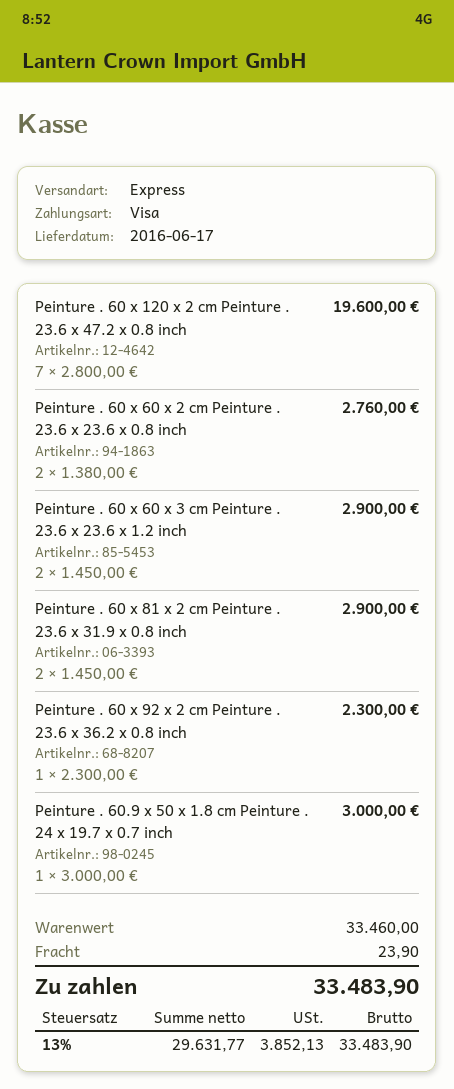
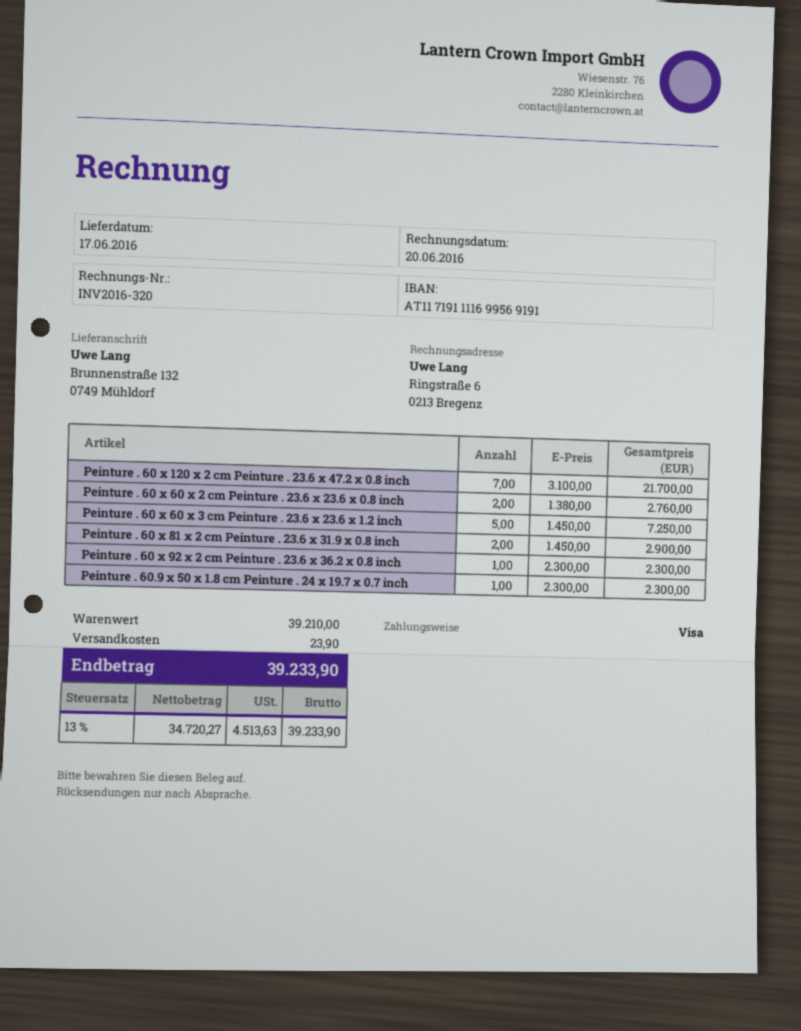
Peinture . 60 x 120 x 2 cm Peinture . 23.6 x 47.2 x 0.8 inch: 7 x 2800.00 = 19600.00 -> 7 x 3100.00 = 21700.00
Peinture . 60 x 60 x 3 cm Peinture . 23.6 x 23.6 x 1.2 inch: 2 x 1450.00 = 2900.00 -> 5 x 1450.00 = 7250.00
Peinture . 60.9 x 50 x 1.8 cm Peinture . 24 x 19.7 x 0.7 inch: 1 x 3000.00 = 3000.00 -> 1 x 2300.00 = 2300.00
subtotal: 33460.00 -> 39210.00
net: 29631.77 -> 34720.27
tax: 13% = 3852.13 -> 13% = 4513.63
total: 33483.90 -> 39233.90

